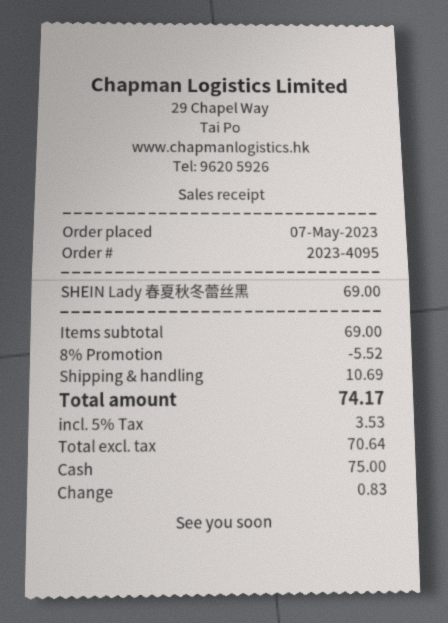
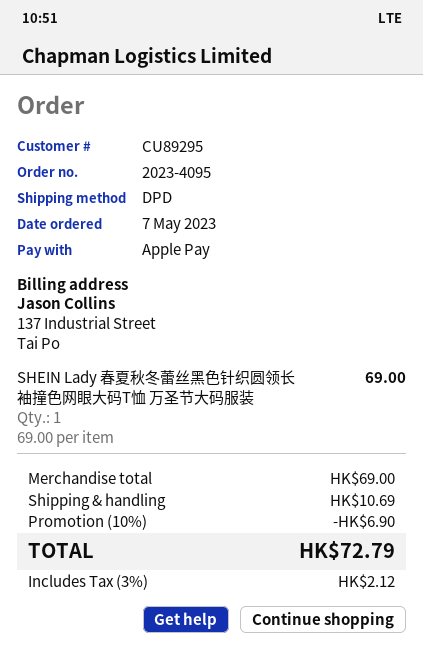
payment method: cash -> Apple Pay
discount: 8% = 5.52 -> 10% = 6.90
tax: 5% = 3.53 -> 3% = 2.12
total: 74.17 -> 72.79

